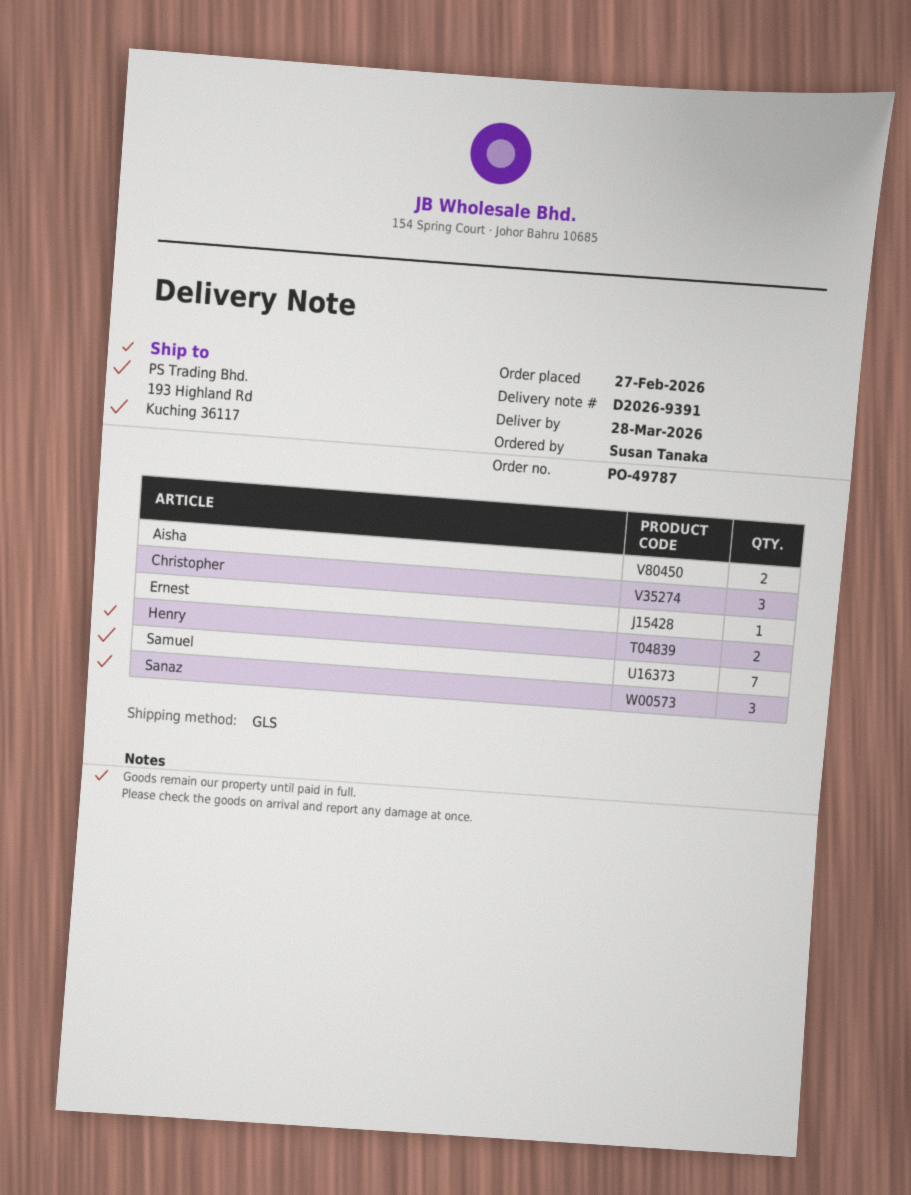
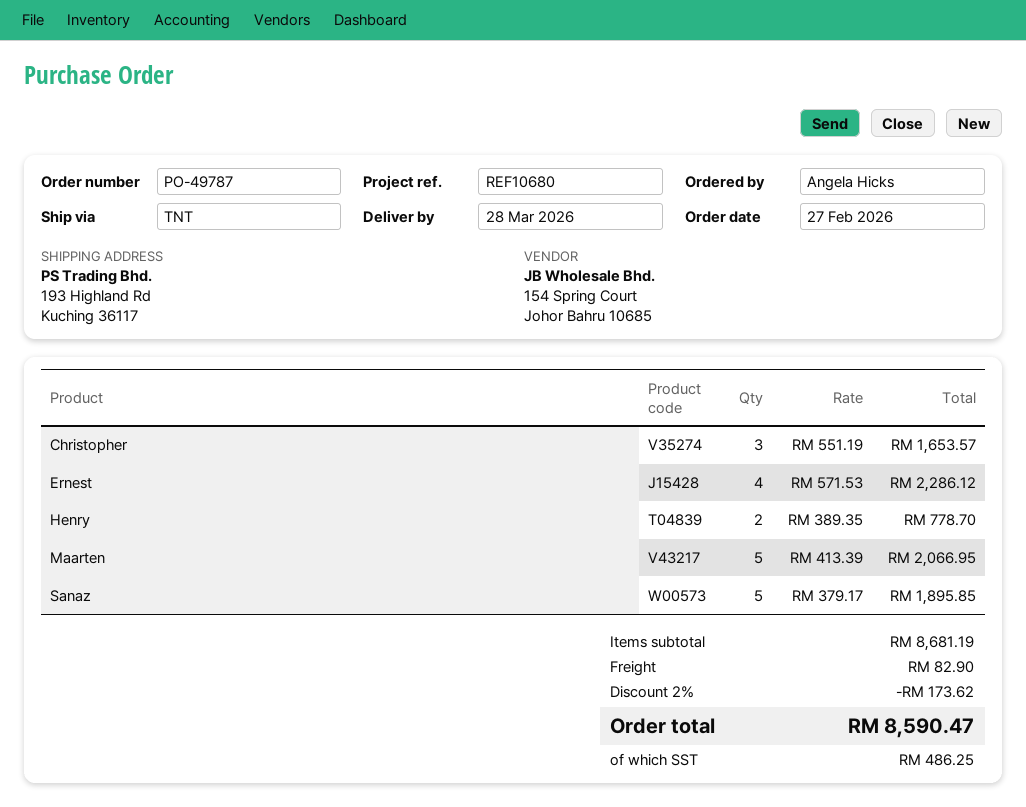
ordered by: Susan Tanaka -> Angela Hicks
shipping method: GLS -> TNT
Aisha: 2 -> none
Ernest: 1 -> 4
Samuel: 7 -> none
Sanaz: 3 -> 5
Maarten: none -> 5

